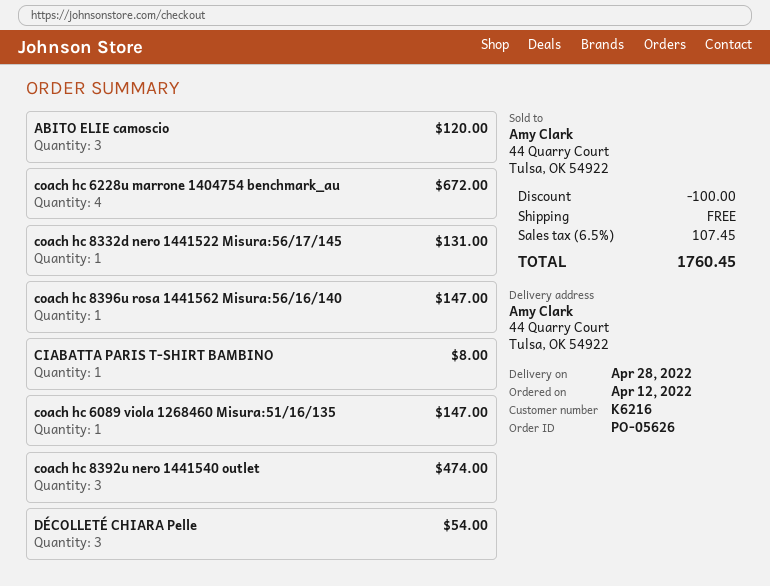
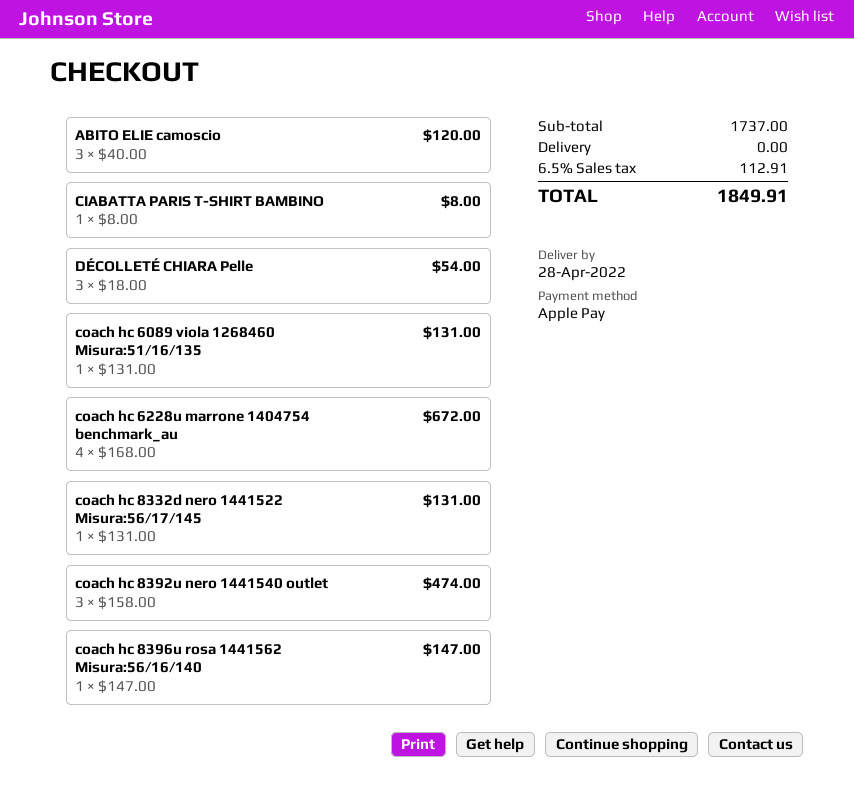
coach hc 6089 viola 1268460 Misura:51/16/135: 1 for 147.00 -> 1 for 131.00
discount: 100.00 -> none
tax: 6.5% = 107.45 -> 6.5% = 112.91
total: 1760.45 -> 1849.91

